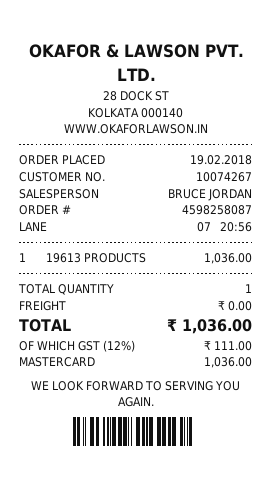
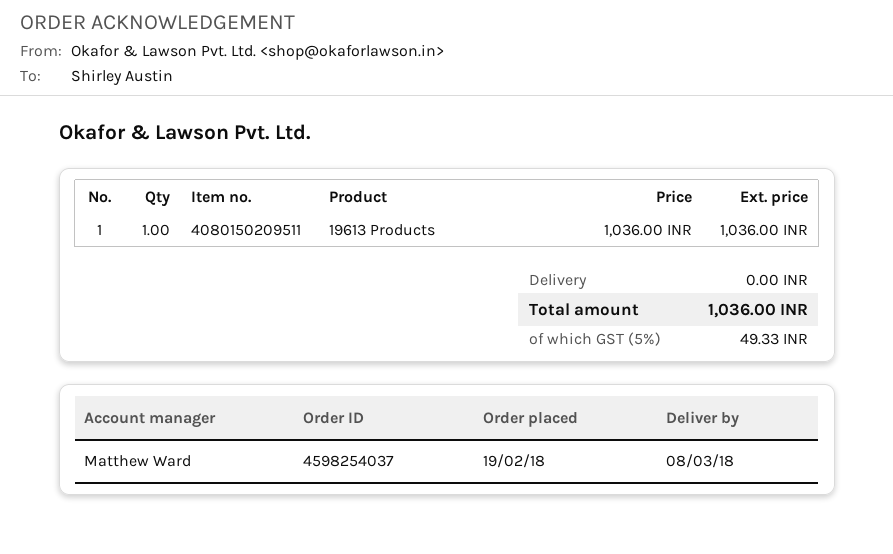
order number: 4598258087 -> 4598254037
sales rep: BRUCE JORDAN -> Matthew Ward
tax: 12% = 111.00 -> 5% = 49.33

